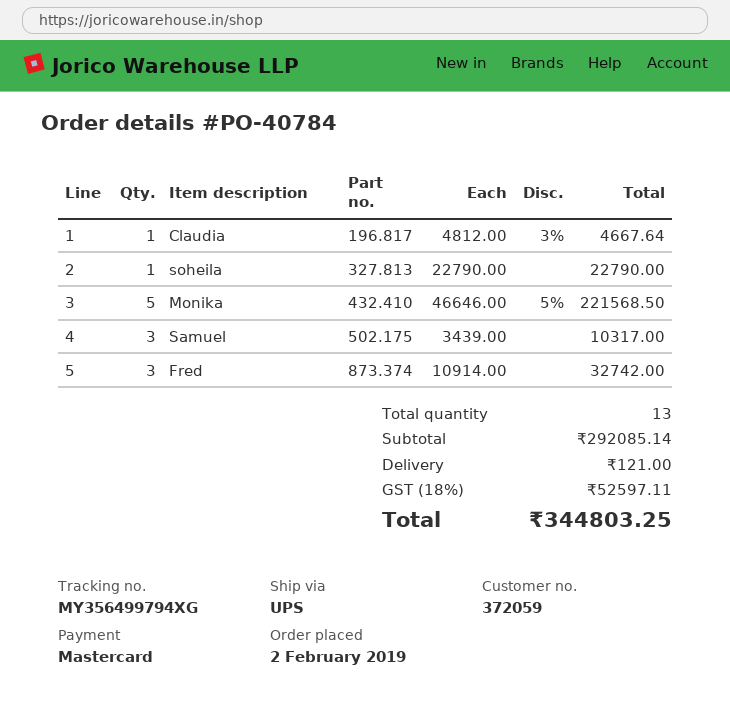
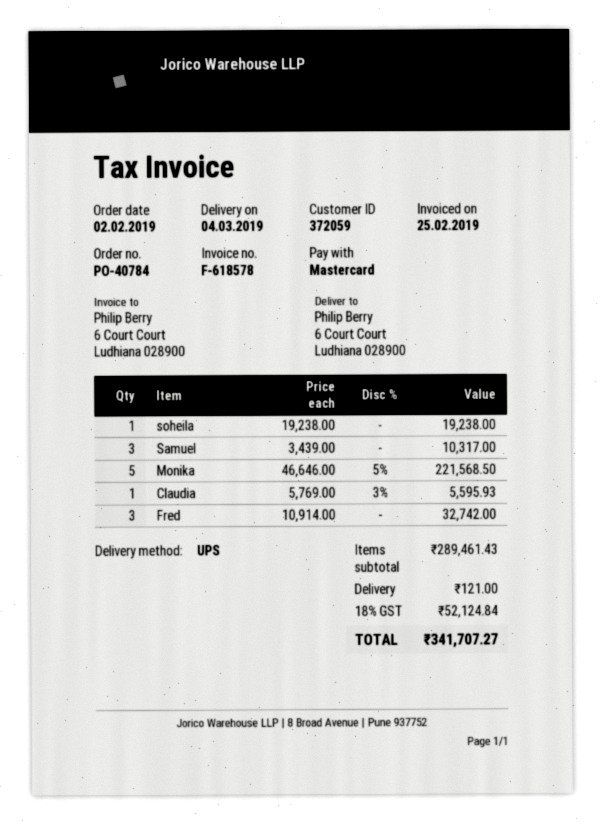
Claudia: 1 x 4812.00 - 3% = 4667.64 -> 1 x 5769.00 - 3% = 5595.93
soheila: 1 x 22790.00 = 22790.00 -> 1 x 19238.00 = 19238.00
subtotal: 292085.14 -> 289461.43
tax: 18% = 52597.11 -> 18% = 52124.84
total: 344803.25 -> 341707.27

